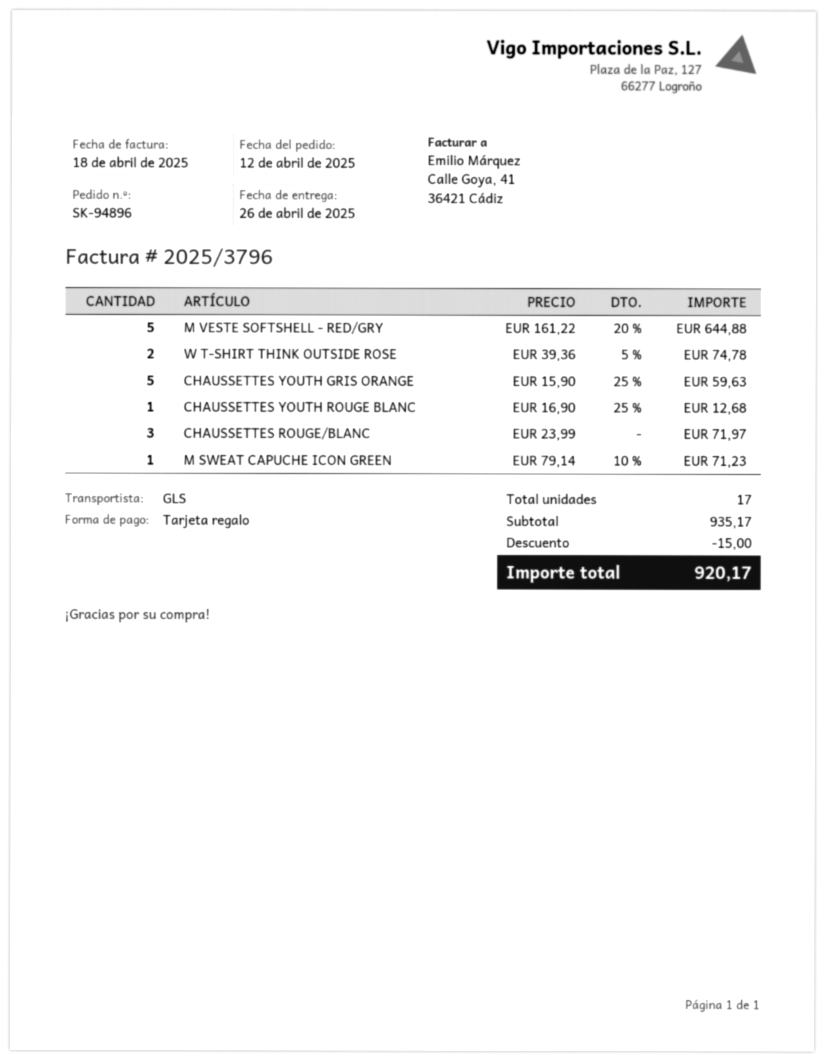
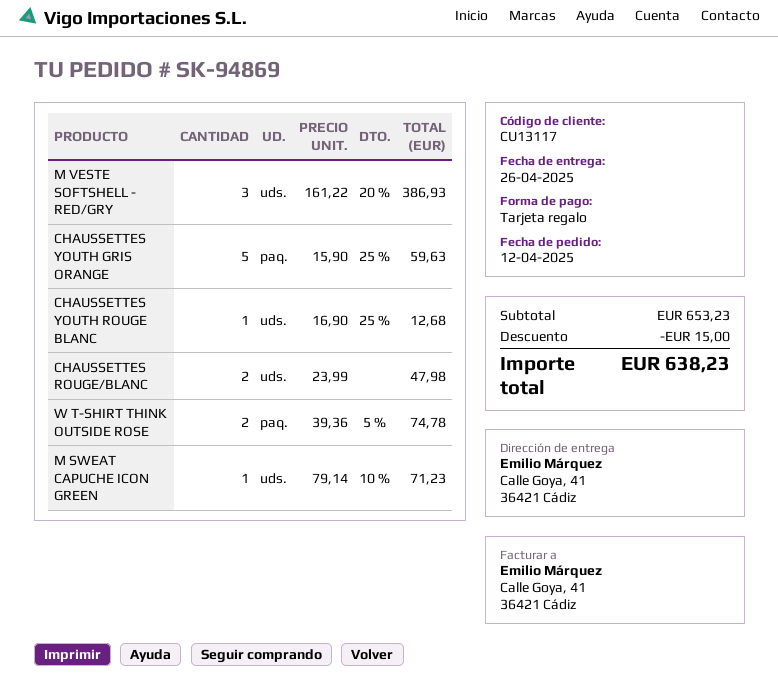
order number: SK-94896 -> SK-94869
M VESTE SOFTSHELL - RED/GRY: 5 x 161.22 - 20% = 644.88 -> 3 x 161.22 - 20% = 386.93
CHAUSSETTES ROUGE/BLANC: 3 x 23.99 = 71.97 -> 2 x 23.99 = 47.98
subtotal: 935.17 -> 653.23
total: 920.17 -> 638.23

